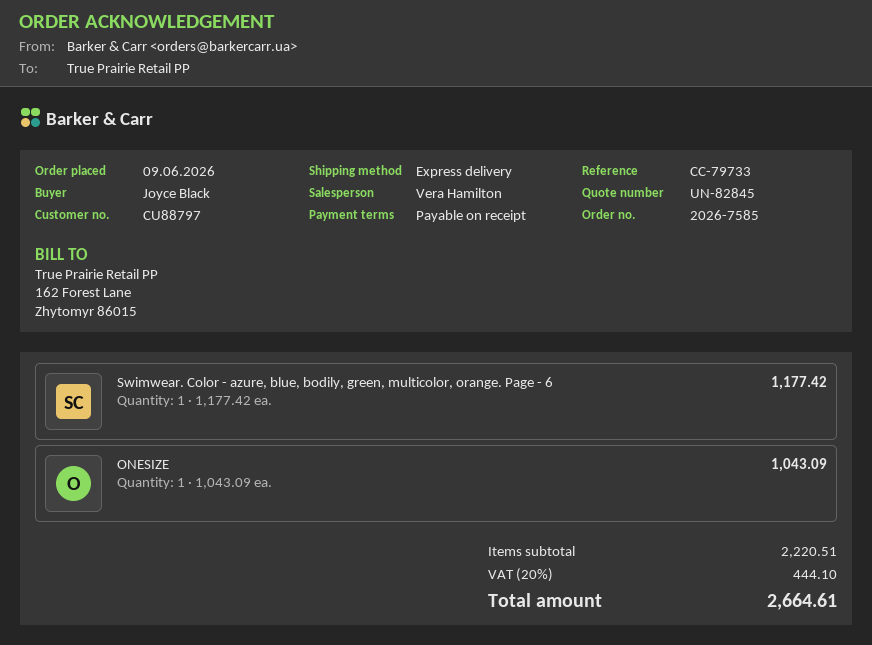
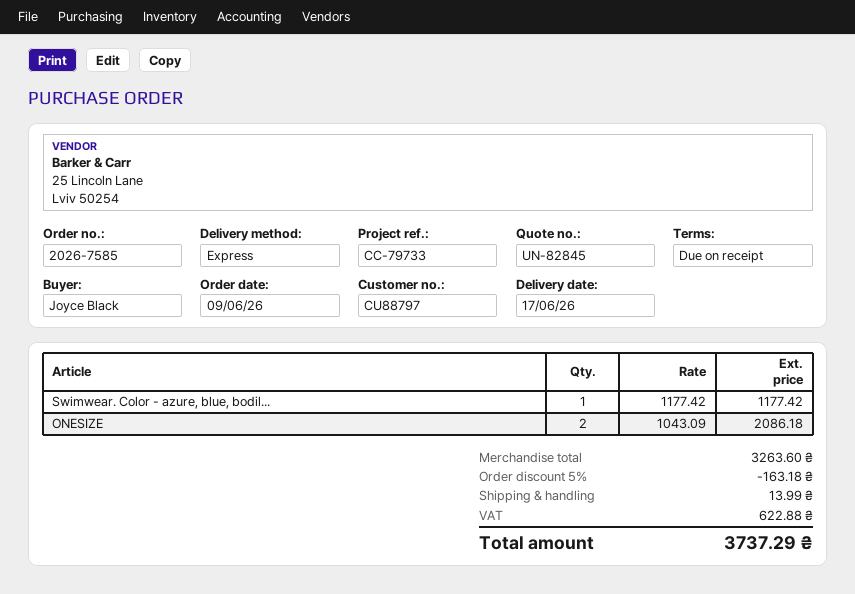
ONESIZE: 1 x 1043.09 = 1043.09 -> 2 x 1043.09 = 2086.18
subtotal: 2220.51 -> 3263.60
discount: none -> 5% = 163.18
shipping: none -> 13.99
tax: 444.10 -> 622.88
total: 2664.61 -> 3737.29

